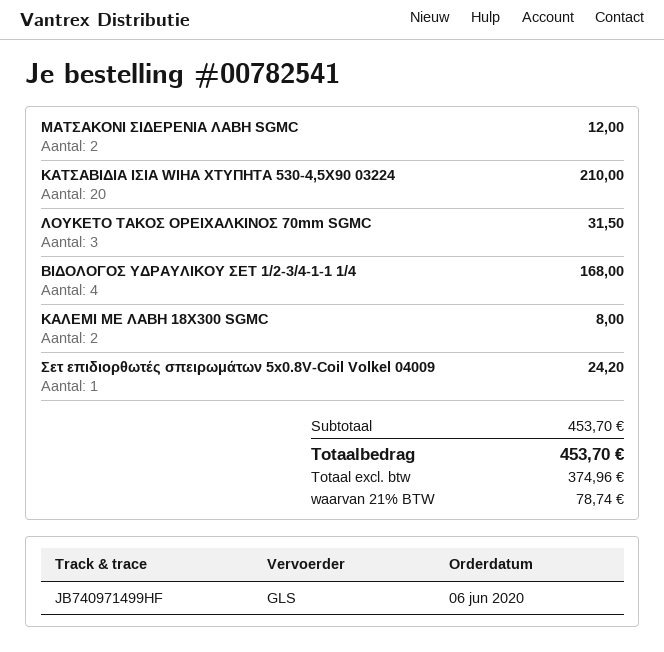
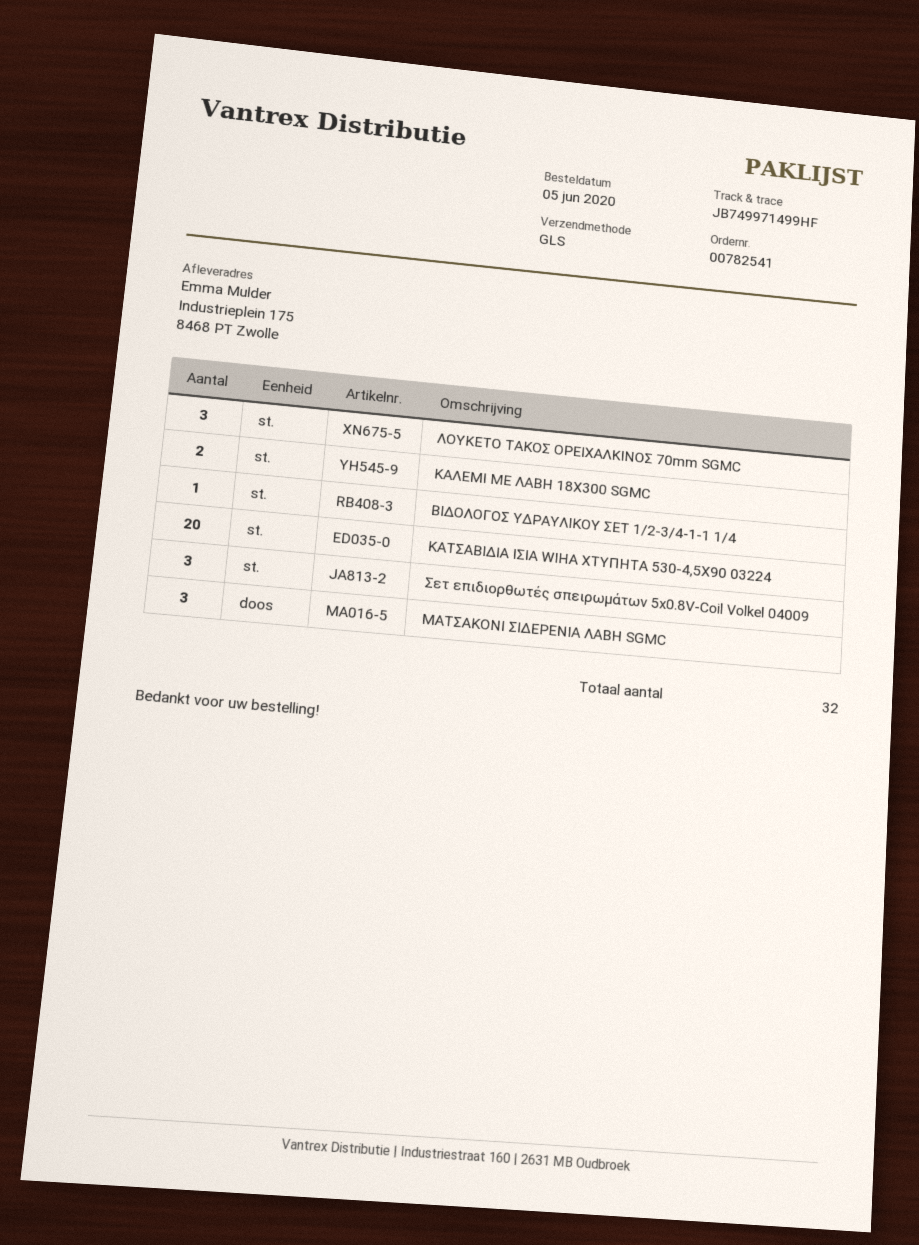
order date: 2020-06-06 -> 2020-06-05
tracking number: JB740971499HF -> JB749971499HF
ΜΑΤΣΑΚΟΝΙ ΣΙΔΕΡΕΝΙΑ ΛΑΒΗ SGMC: 2 -> 3
ΒΙΔΟΛΟΓΟΣ ΥΔΡΑΥΛΙΚΟΥ ΣΕΤ 1/2-3/4-1-1 1/4: 4 -> 1
Σετ επιδιορθωτές σπειρωμάτων 5x0.8V-Coil Volkel 04009: 1 -> 3

